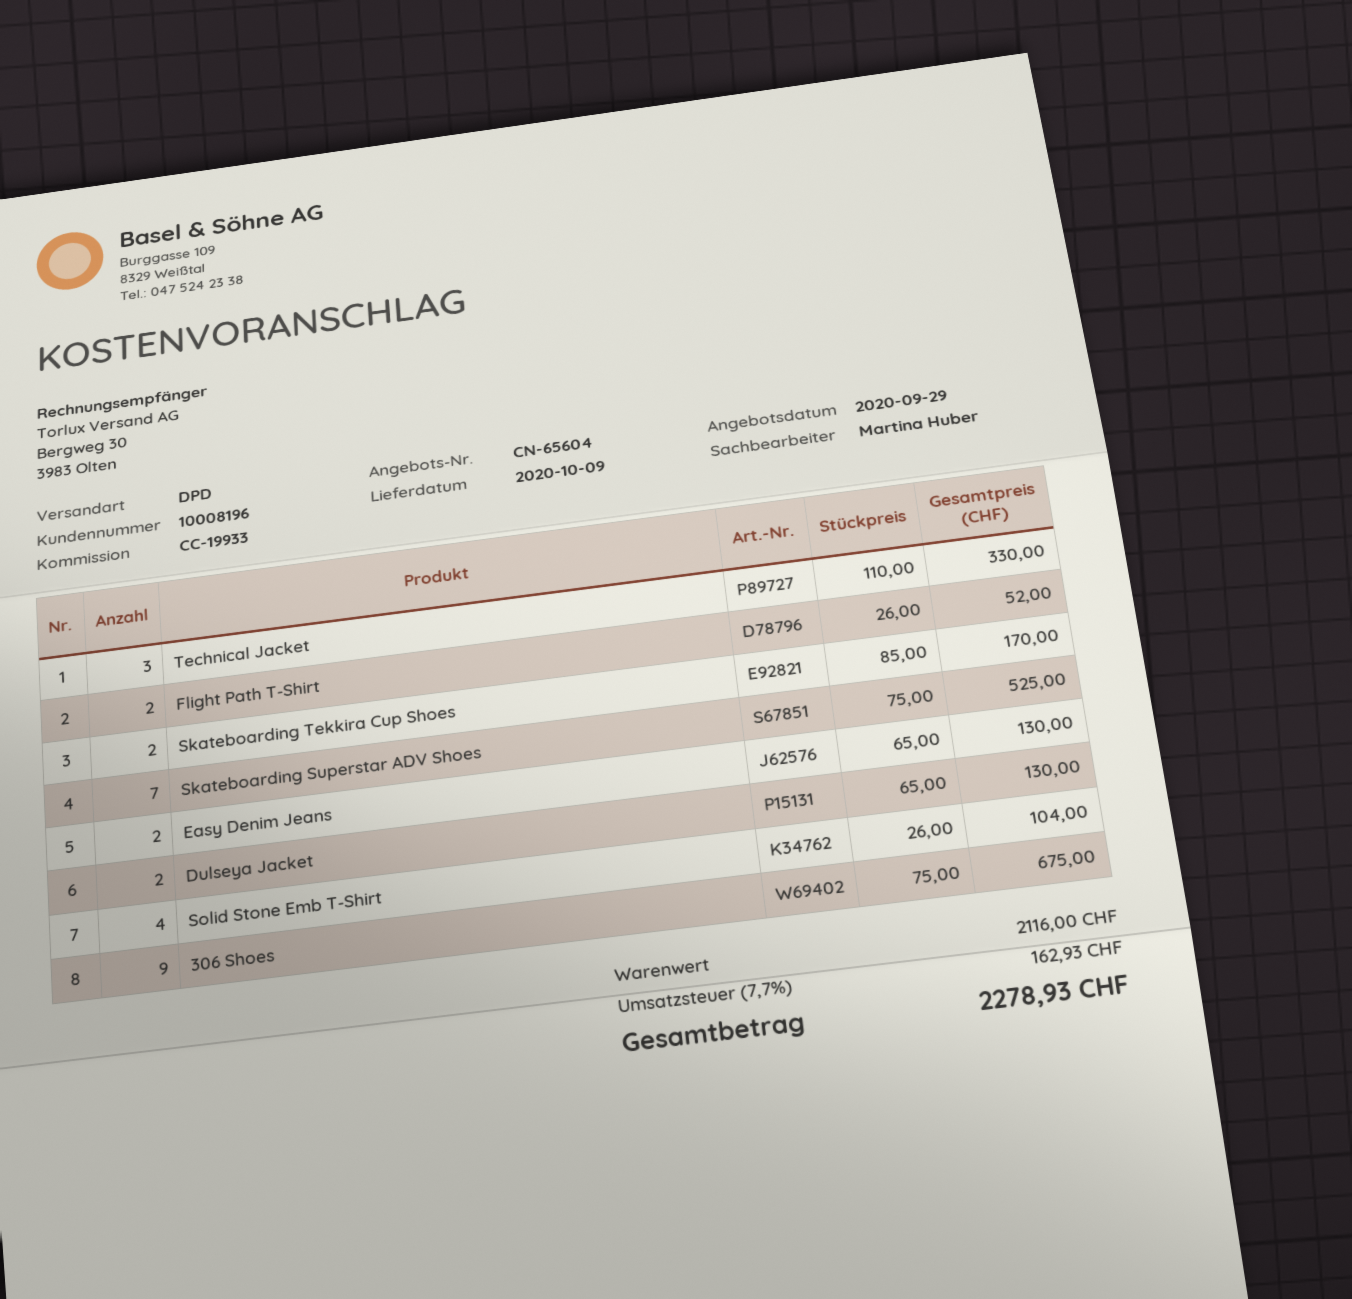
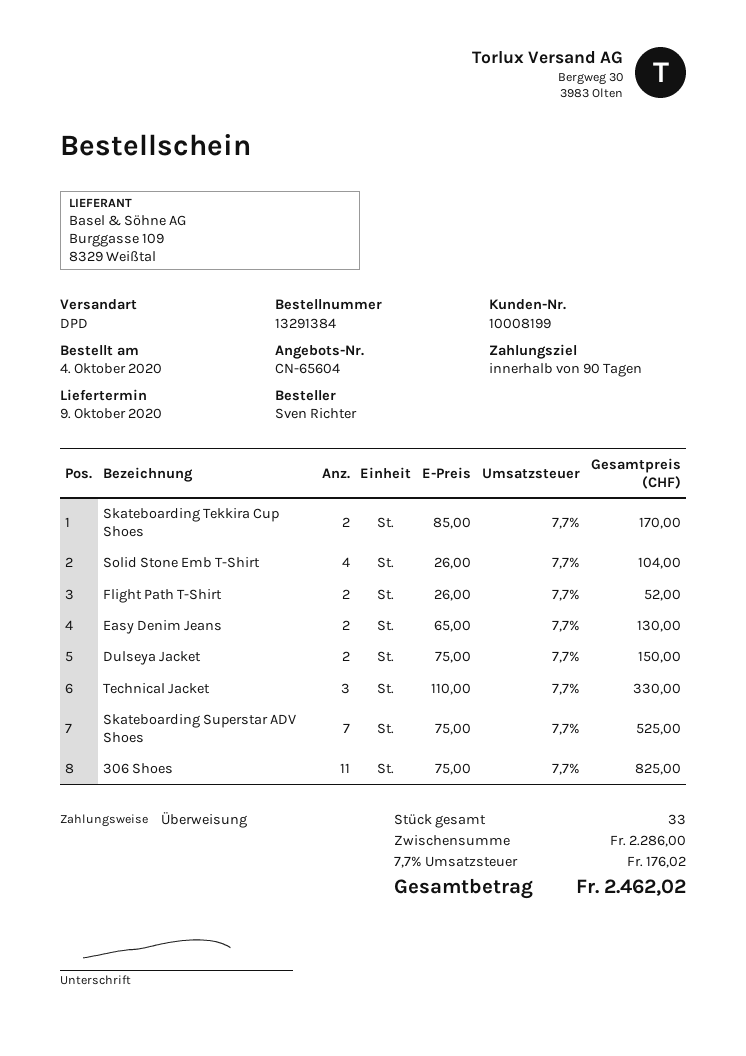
customer number: 10008196 -> 10008199
Dulseya Jacket: 2 x 65.00 = 130.00 -> 2 x 75.00 = 150.00
306 Shoes: 9 x 75.00 = 675.00 -> 11 x 75.00 = 825.00
subtotal: 2116.00 -> 2286.00
tax: 7.7% = 162.93 -> 7.7% = 176.02
total: 2278.93 -> 2462.02

